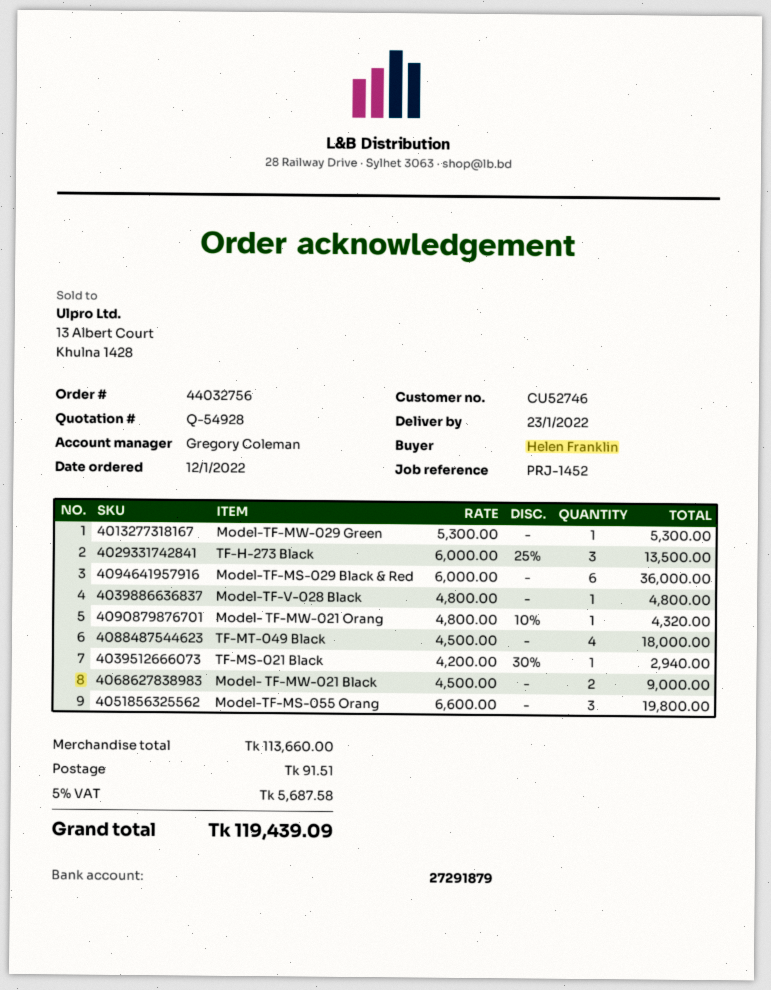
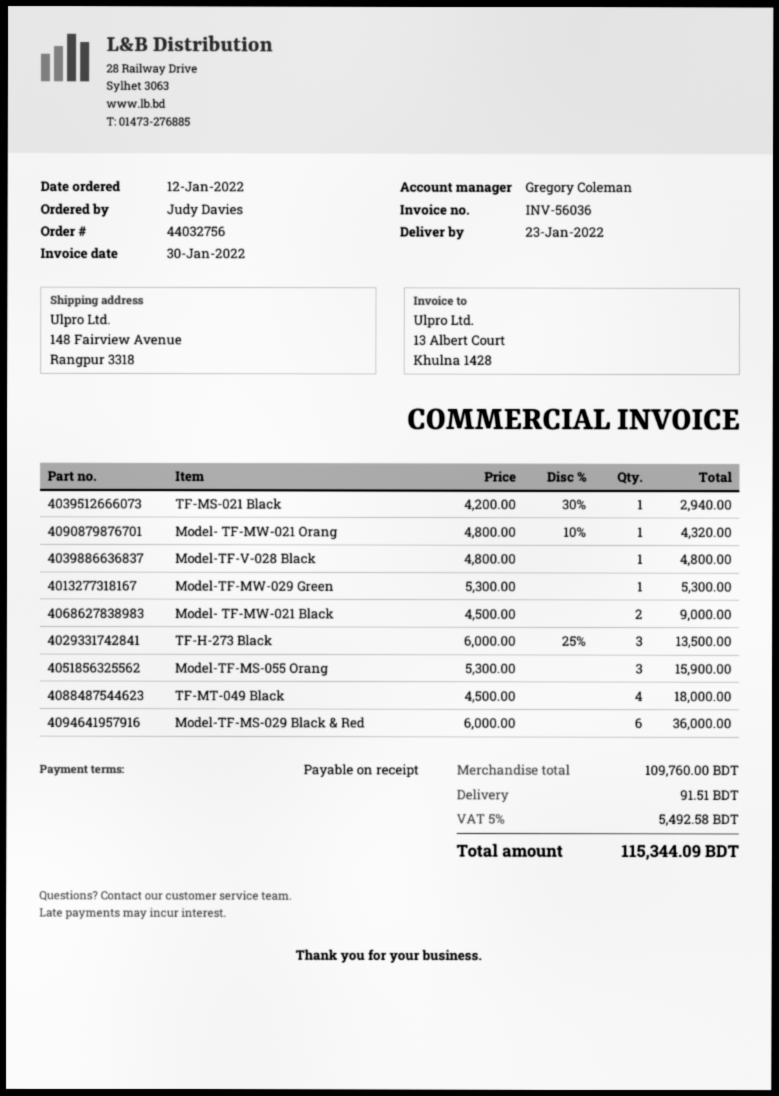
ordered by: Helen Franklin -> Judy Davies
Model-TF-MS-055 Orang: 3 x 6600.00 = 19800.00 -> 3 x 5300.00 = 15900.00
subtotal: 113660.00 -> 109760.00
tax: 5% = 5687.58 -> 5% = 5492.58
total: 119439.09 -> 115344.09

